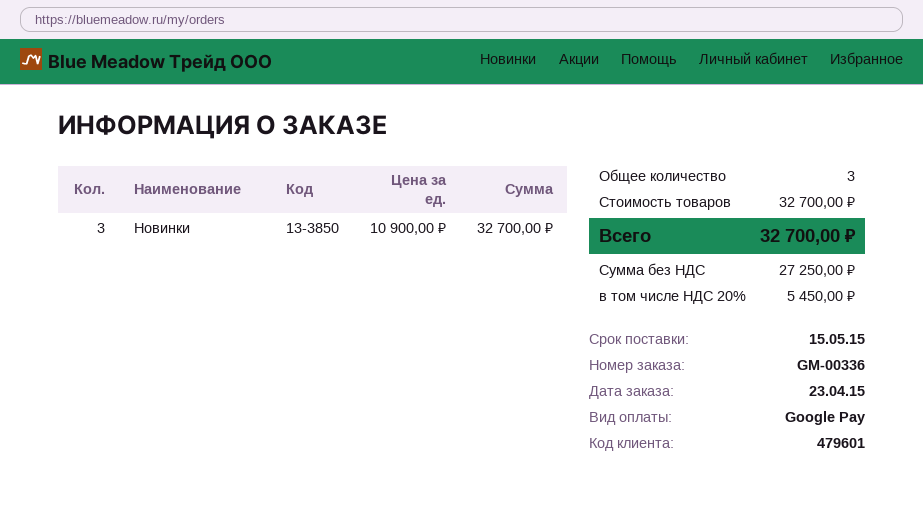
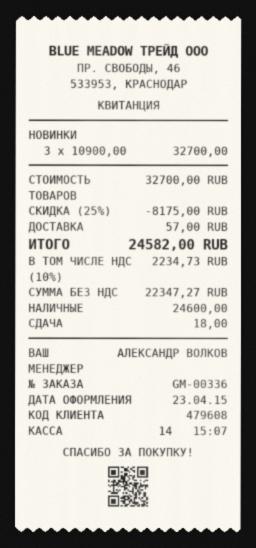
customer number: 479601 -> 479608
payment method: Google Pay -> cash
discount: none -> 25% = 8175.00
shipping: none -> 57.00
net: 27250.00 -> 22347.27
tax: 20% = 5450.00 -> 10% = 2234.73
total: 32700.00 -> 24582.00

